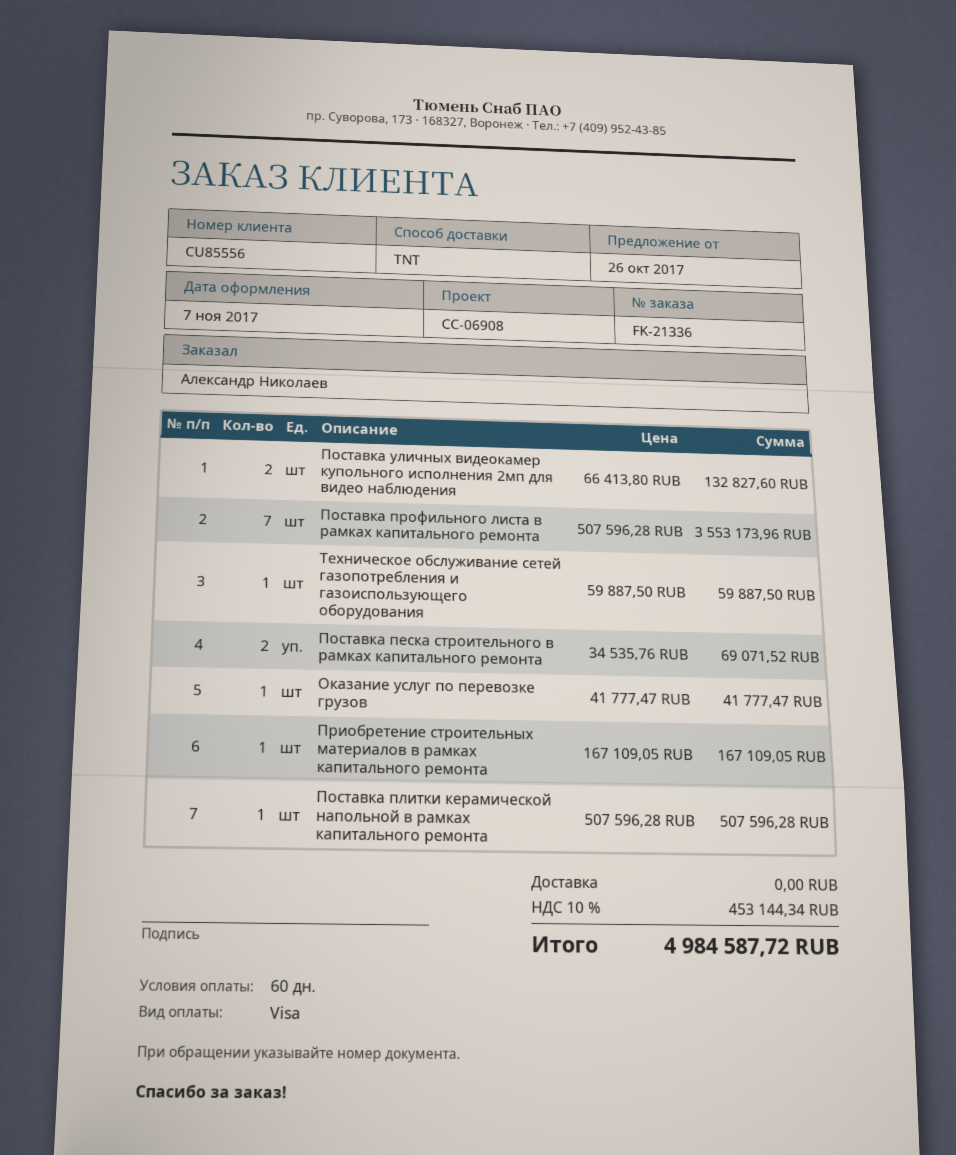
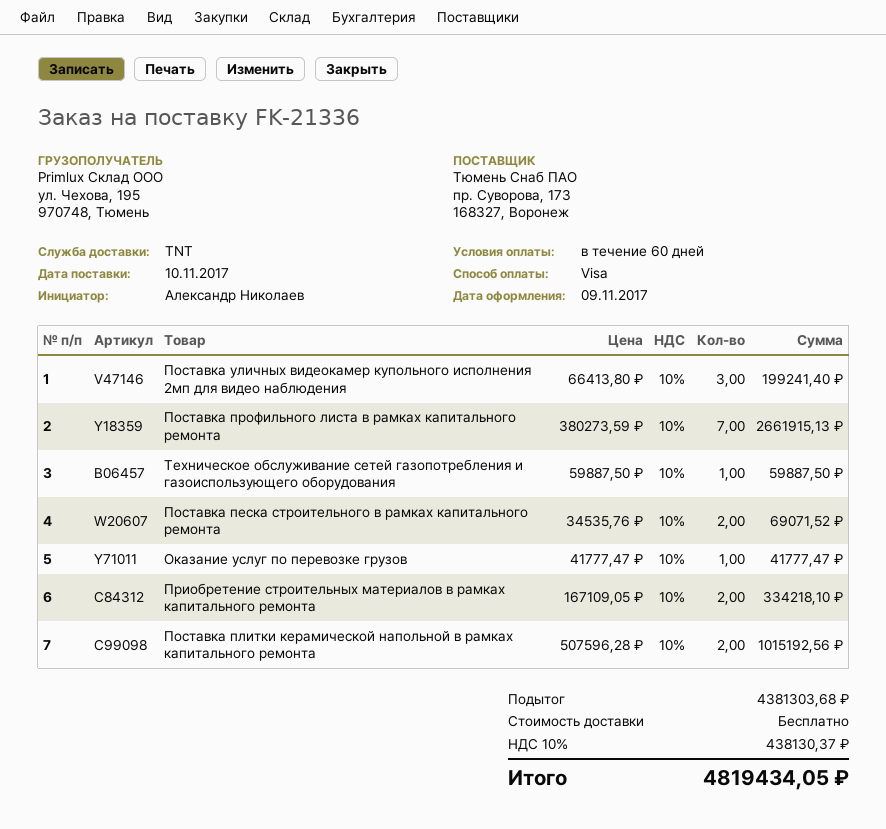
order date: 2017-11-07 -> 2017-11-09
Поставка уличных видеокамер купольного исполнения 2мп для видео наблюдения: 2 x 66413.80 = 132827.60 -> 3 x 66413.80 = 199241.40
Поставка профильного листа в рамках капитального ремонта: 7 x 507596.28 = 3553173.96 -> 7 x 380273.59 = 2661915.13
Приобретение строительных материалов в рамках капитального ремонта: 1 x 167109.05 = 167109.05 -> 2 x 167109.05 = 334218.10
Поставка плитки керамической напольной в рамках капитального ремонта: 1 x 507596.28 = 507596.28 -> 2 x 507596.28 = 1015192.56
tax: 10% = 453144.34 -> 10% = 438130.37
total: 4984587.72 -> 4819434.05

